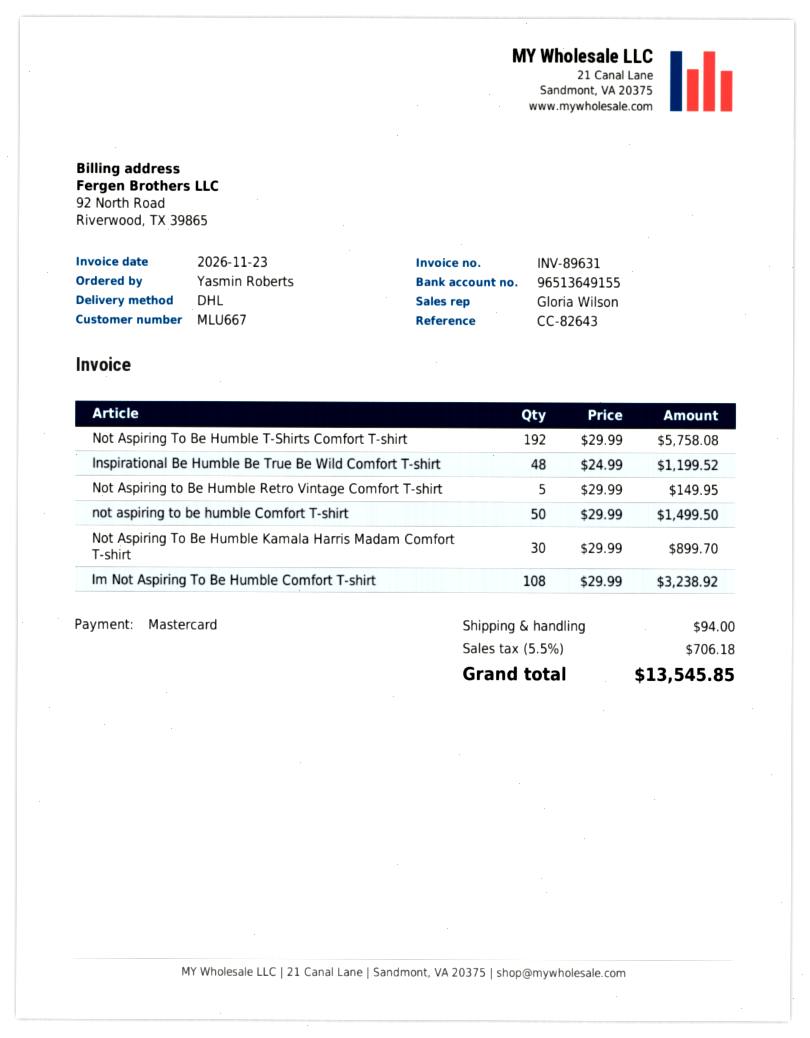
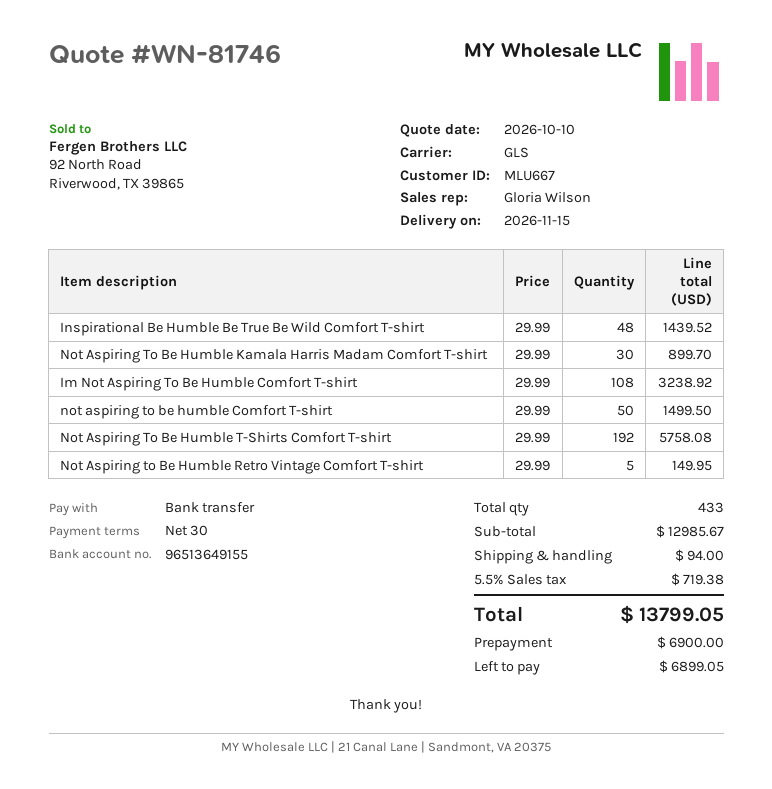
payment method: Mastercard -> bank transfer
shipping method: DHL -> GLS
Inspirational Be Humble Be True Be Wild Comfort T-shirt: 48 x 24.99 = 1199.52 -> 48 x 29.99 = 1439.52
tax: 5.5% = 706.18 -> 5.5% = 719.38
total: 13545.85 -> 13799.05

